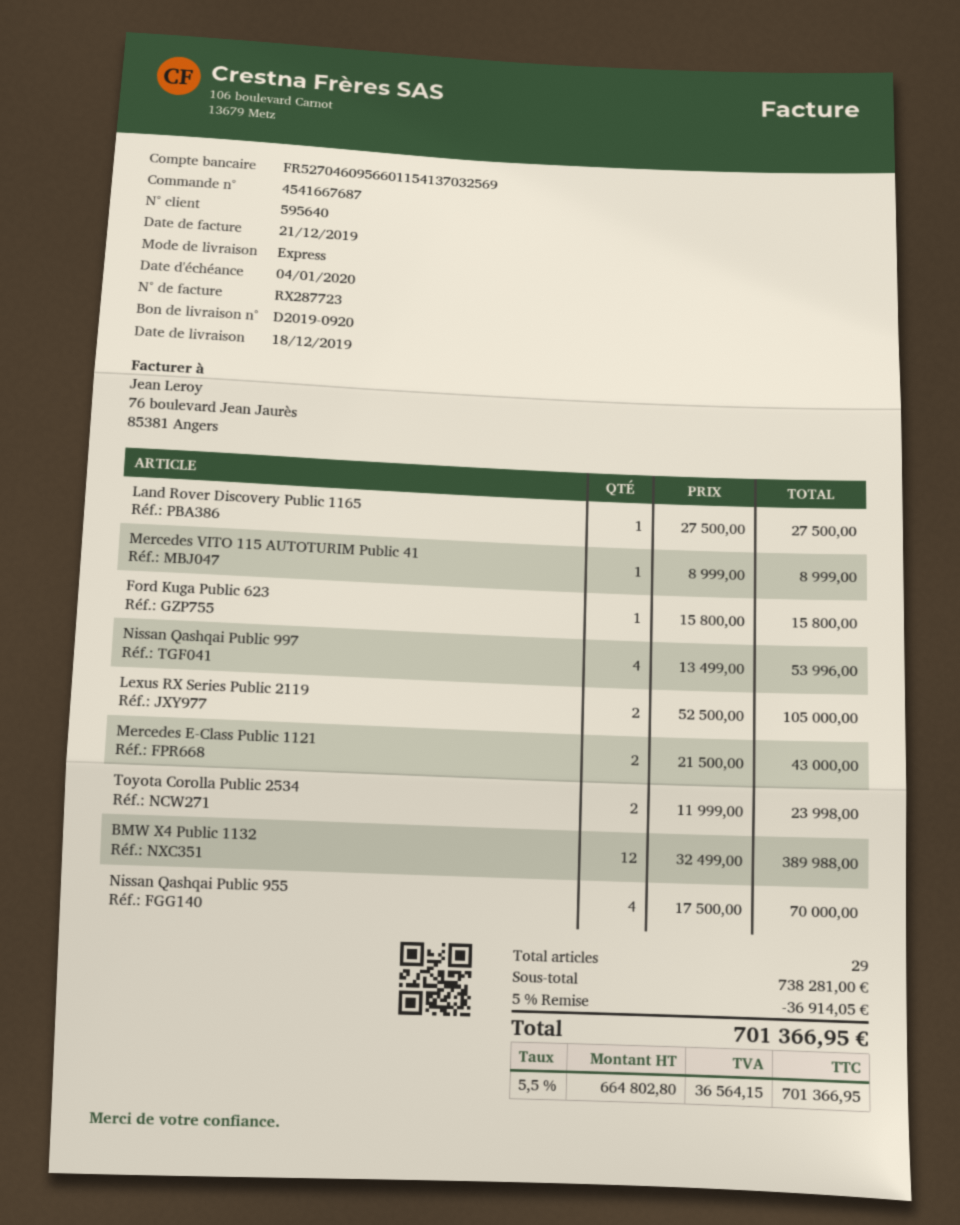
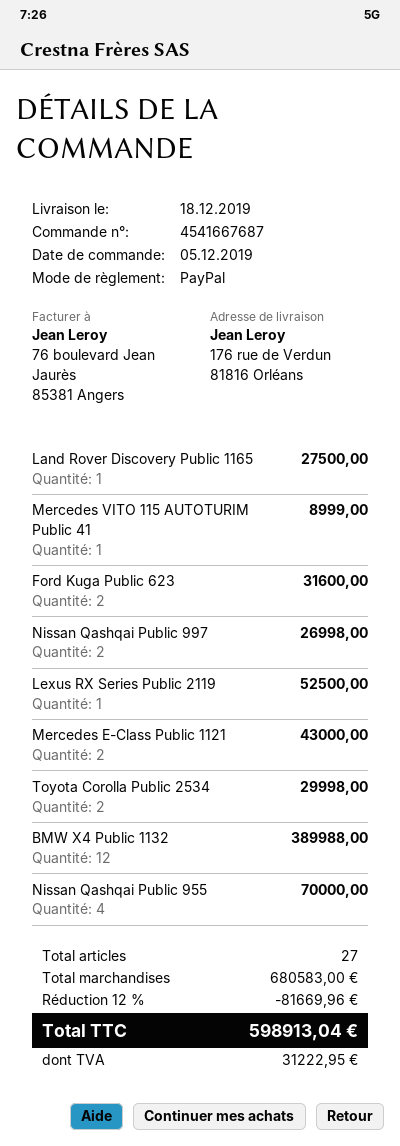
Ford Kuga Public 623: 1 for 15800.00 -> 2 for 31600.00
Nissan Qashqai Public 997: 4 for 53996.00 -> 2 for 26998.00
Lexus RX Series Public 2119: 2 for 105000.00 -> 1 for 52500.00
Toyota Corolla Public 2534: 2 for 23998.00 -> 2 for 29998.00
total quantity: 29 -> 27
subtotal: 738281.00 -> 680583.00
discount: 5% = 36914.05 -> 12% = 81669.96
tax: 36564.15 -> 31222.95
total: 701366.95 -> 598913.04

